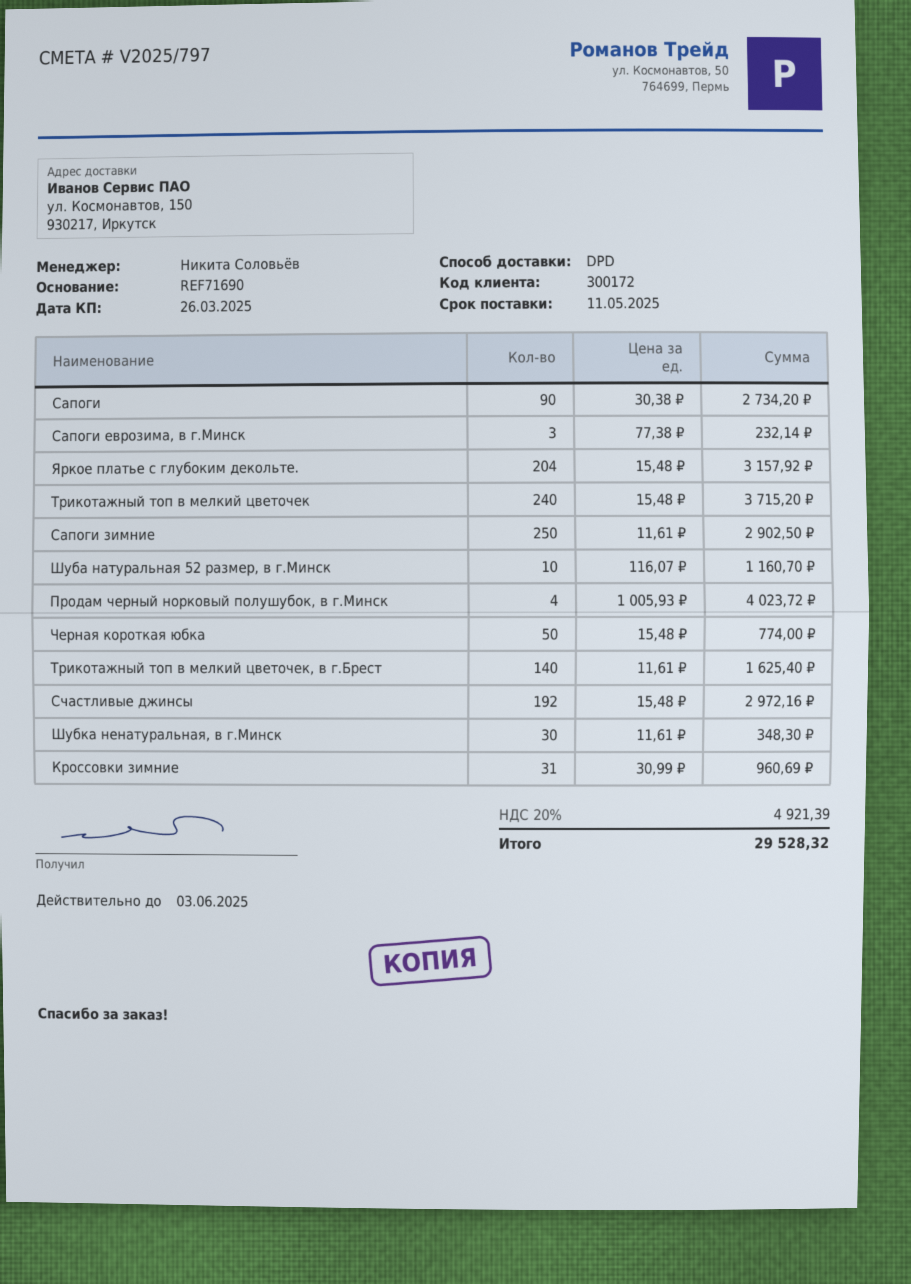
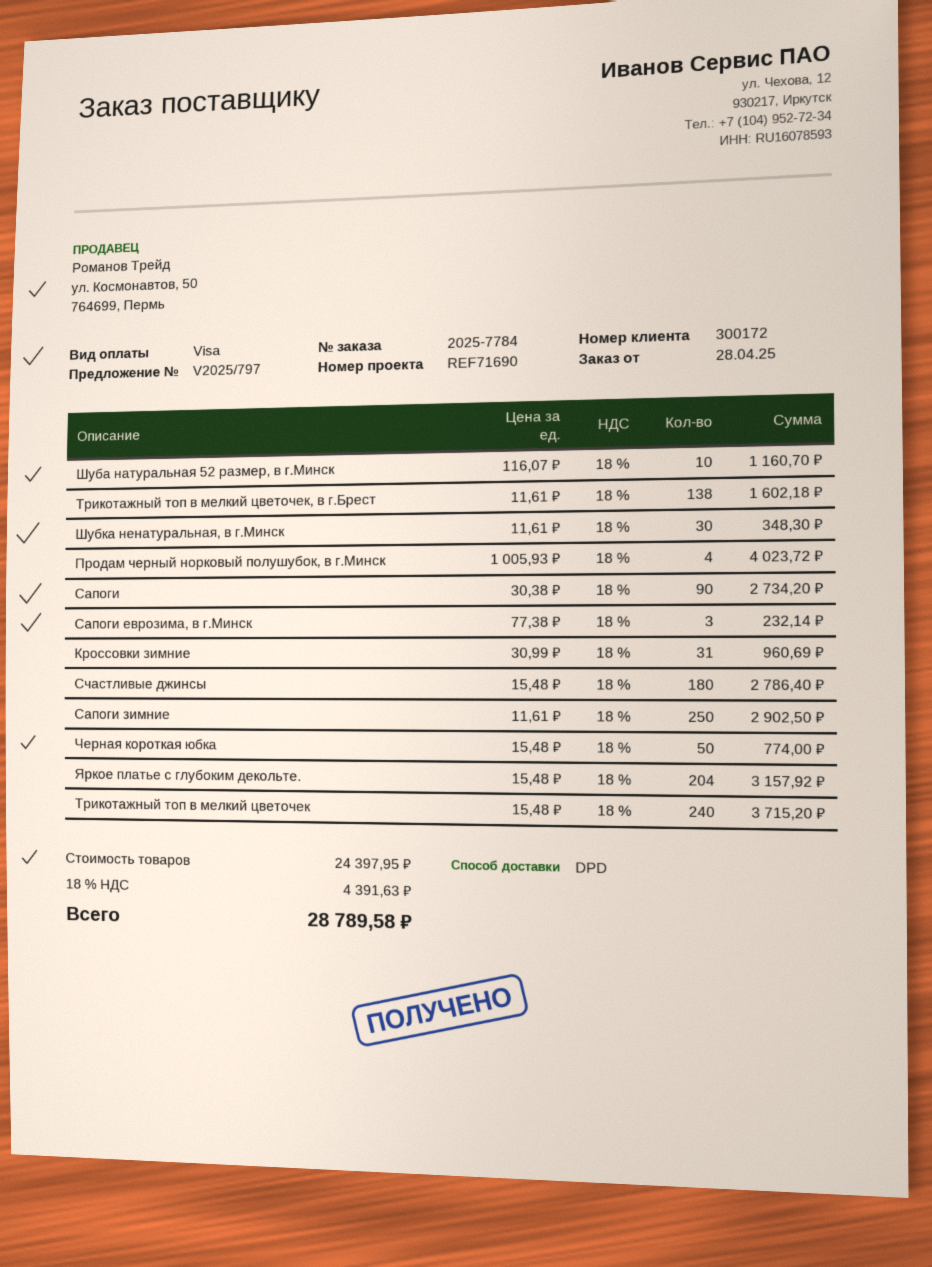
Трикотажный топ в мелкий цветочек, в г.Брест: 140 x 11.61 = 1625.40 -> 138 x 11.61 = 1602.18
Счастливые джинсы: 192 x 15.48 = 2972.16 -> 180 x 15.48 = 2786.40
tax: 20% = 4921.39 -> 18% = 4391.63
total: 29528.32 -> 28789.58

